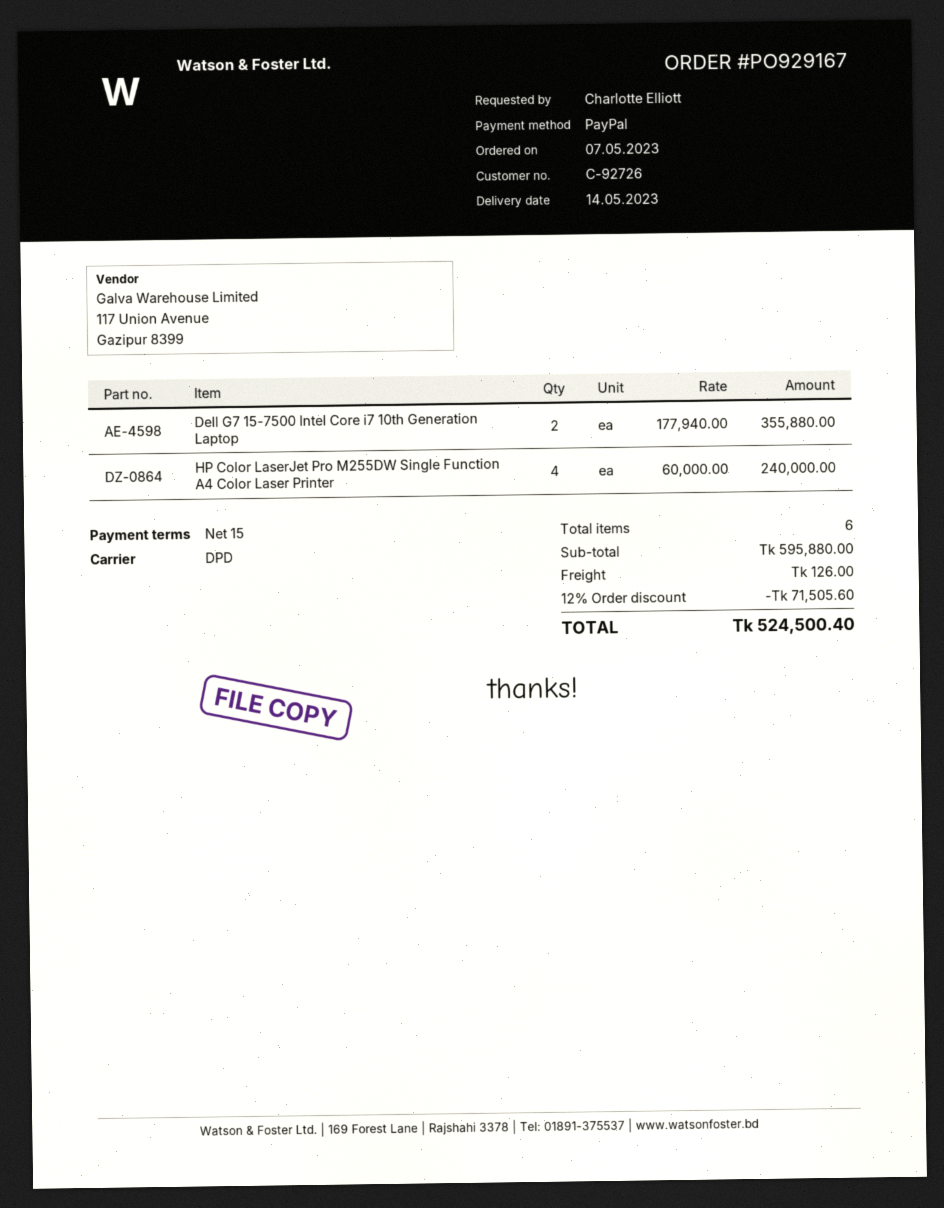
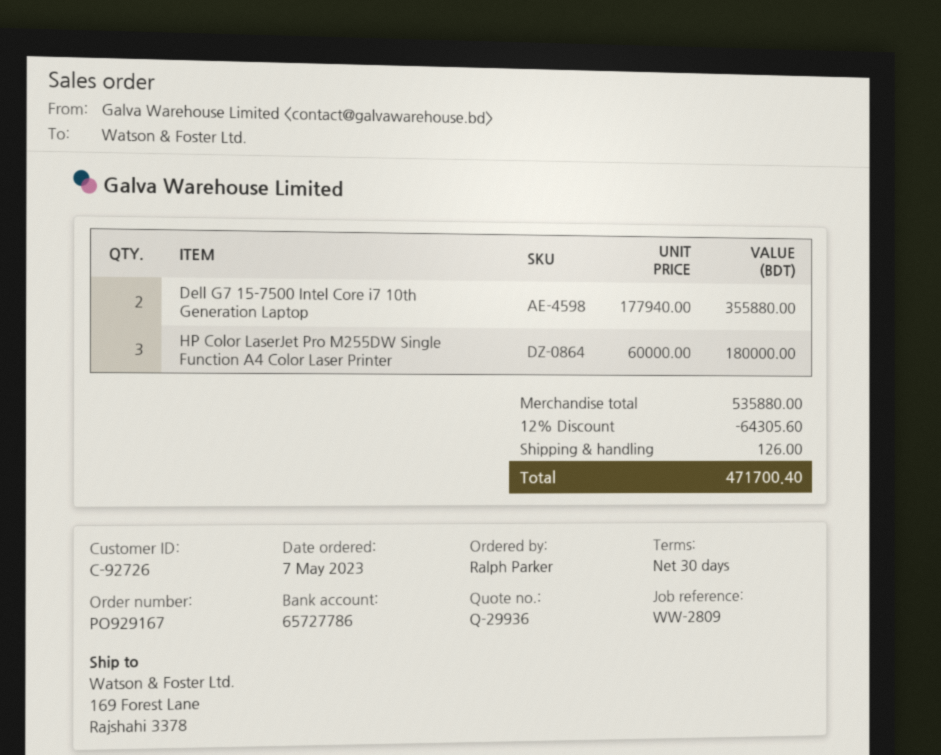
payment terms: 15 days -> 30 days
ordered by: Charlotte Elliott -> Ralph Parker
HP Color LaserJet Pro M255DW Single Function A4 Color Laser Printer: 4 x 60000.00 = 240000.00 -> 3 x 60000.00 = 180000.00
subtotal: 595880.00 -> 535880.00
discount: 12% = 71505.60 -> 12% = 64305.60
total: 524500.40 -> 471700.40

